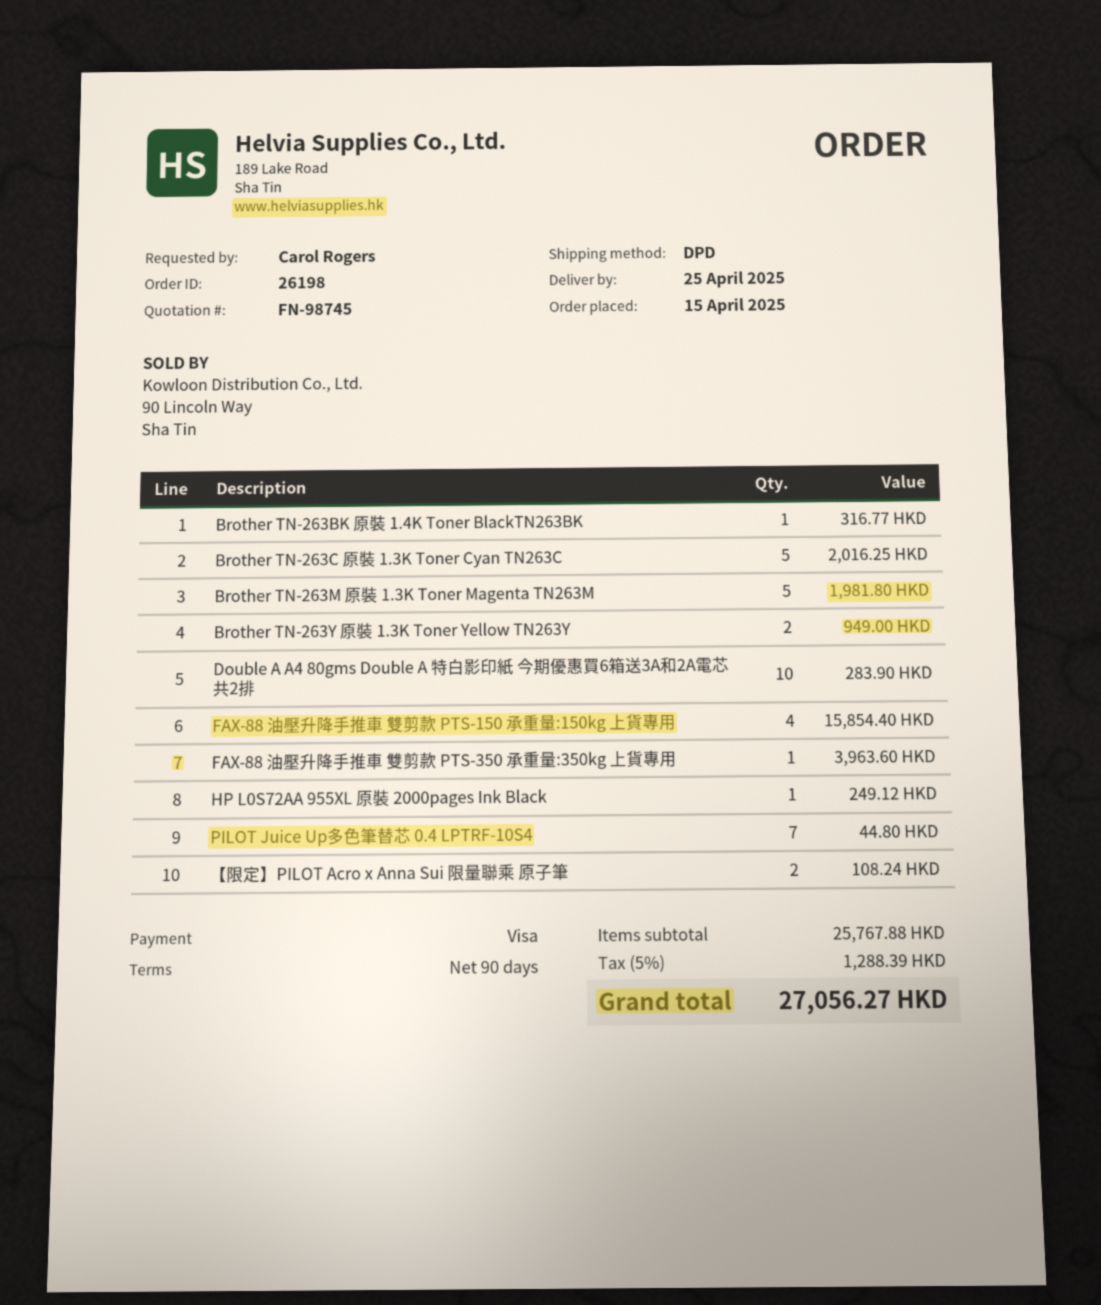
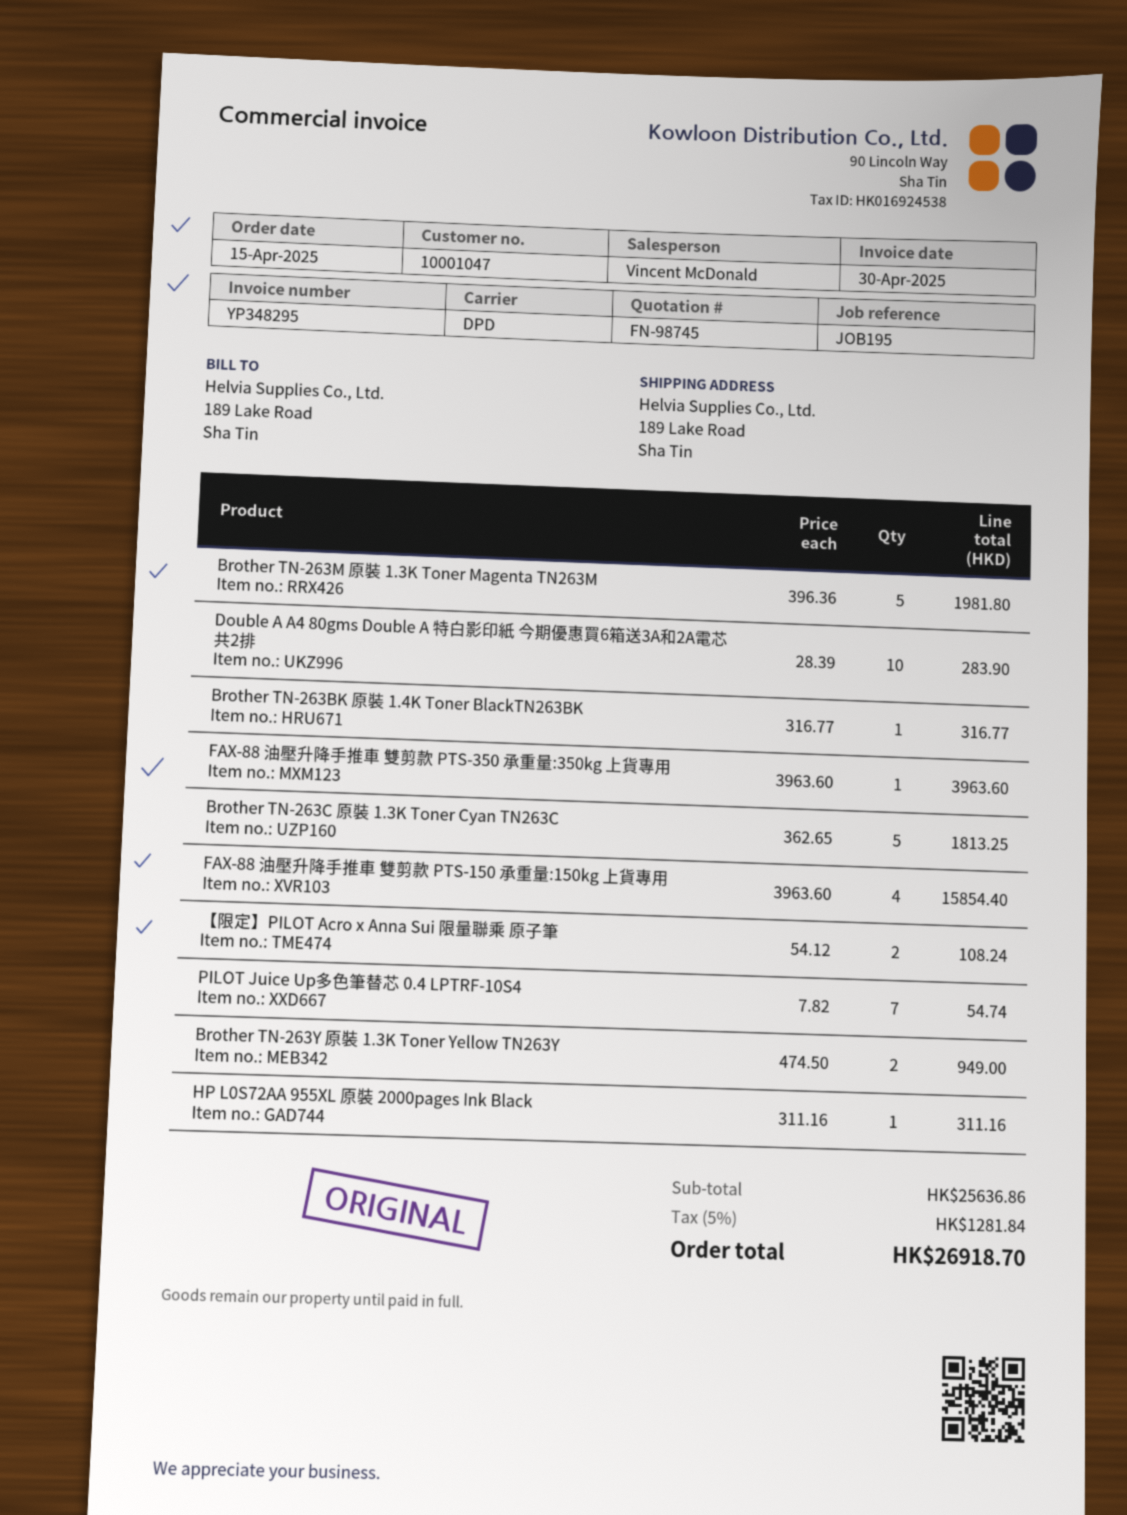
Brother TN-263C 原裝 1.3K Toner Cyan TN263C: 5 for 2016.25 -> 5 for 1813.25
HP L0S72AA 955XL 原裝 2000pages Ink Black: 1 for 249.12 -> 1 for 311.16
PILOT Juice Up多色筆替芯 0.4 LPTRF-10S4: 7 for 44.80 -> 7 for 54.74
subtotal: 25767.88 -> 25636.86
tax: 5% = 1288.39 -> 5% = 1281.84
total: 27056.27 -> 26918.70

